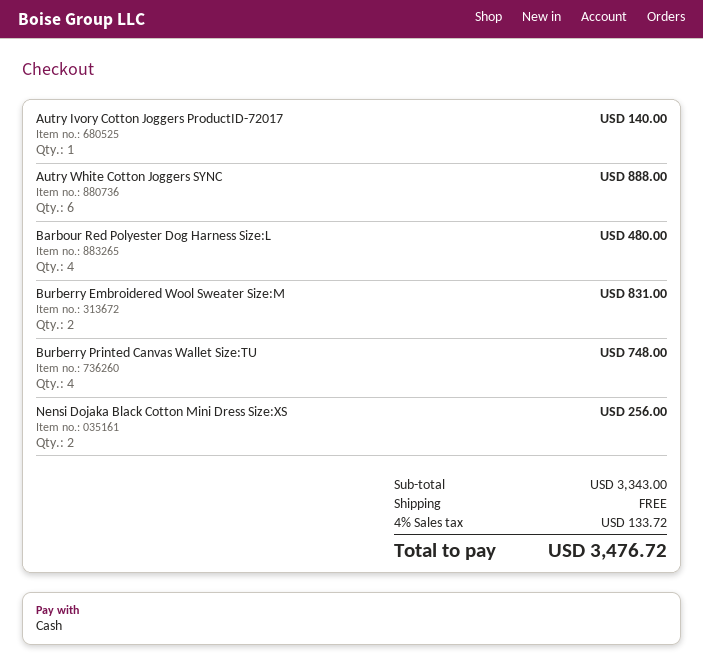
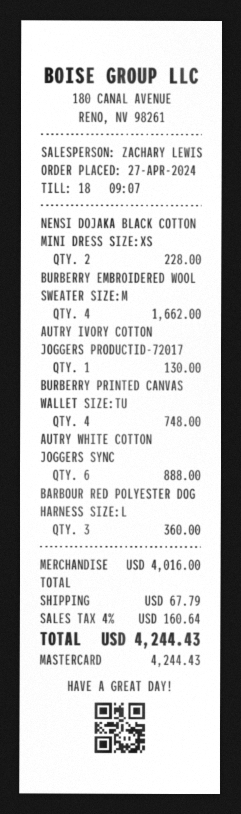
payment method: cash -> Mastercard
Autry Ivory Cotton Joggers ProductID-72017: 1 for 140.00 -> 1 for 130.00
Barbour Red Polyester Dog Harness Size:L: 4 for 480.00 -> 3 for 360.00
Burberry Embroidered Wool Sweater Size:M: 2 for 831.00 -> 4 for 1662.00
Nensi Dojaka Black Cotton Mini Dress Size:XS: 2 for 256.00 -> 2 for 228.00
subtotal: 3343.00 -> 4016.00
shipping: 0.00 -> 67.79
tax: 4% = 133.72 -> 4% = 160.64
total: 3476.72 -> 4244.43

